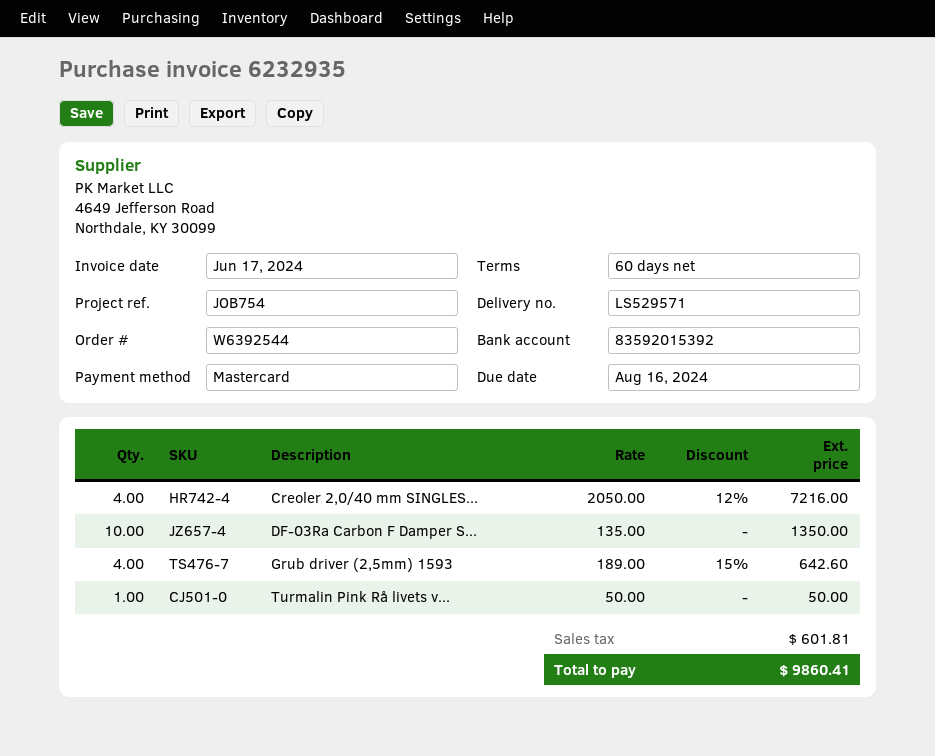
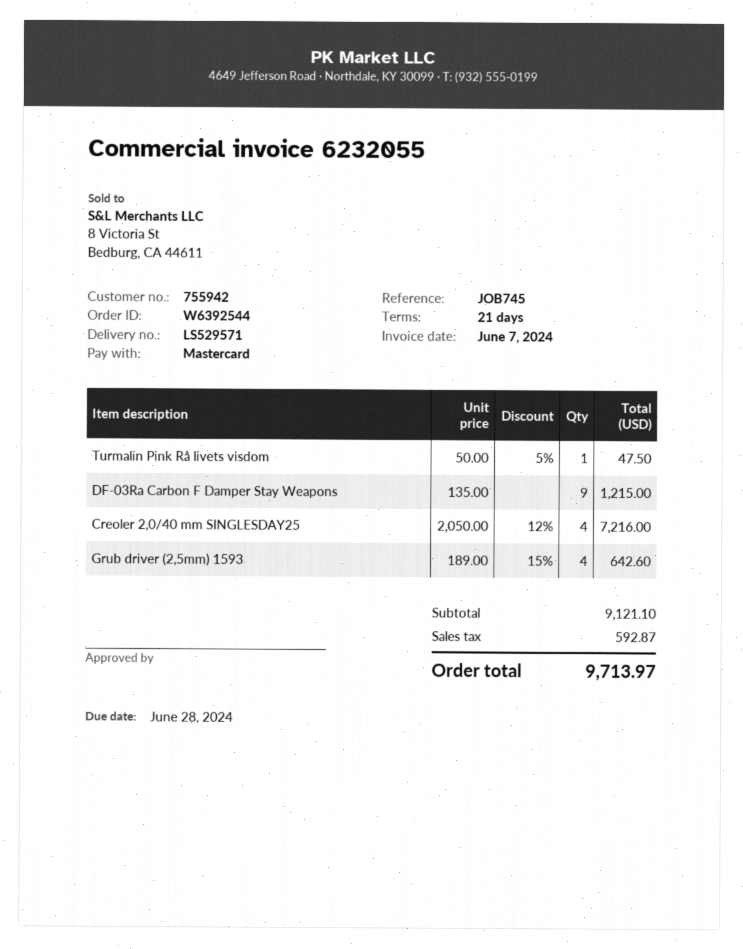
invoice number: 6232935 -> 6232055
invoice date: 2024-06-17 -> 2024-06-07
payment terms: 60 days -> 21 days
due date: 2024-08-16 -> 2024-06-28
reference: JOB754 -> JOB745
DF-03Ra Carbon F Damper S...: 10 x 135.00 = 1350.00 -> 9 x 135.00 = 1215.00
Turmalin Pink Rå livets v...: 1 x 50.00 = 50.00 -> 1 x 50.00 - 5% = 47.50
tax: 601.81 -> 592.87
total: 9860.41 -> 9713.97

